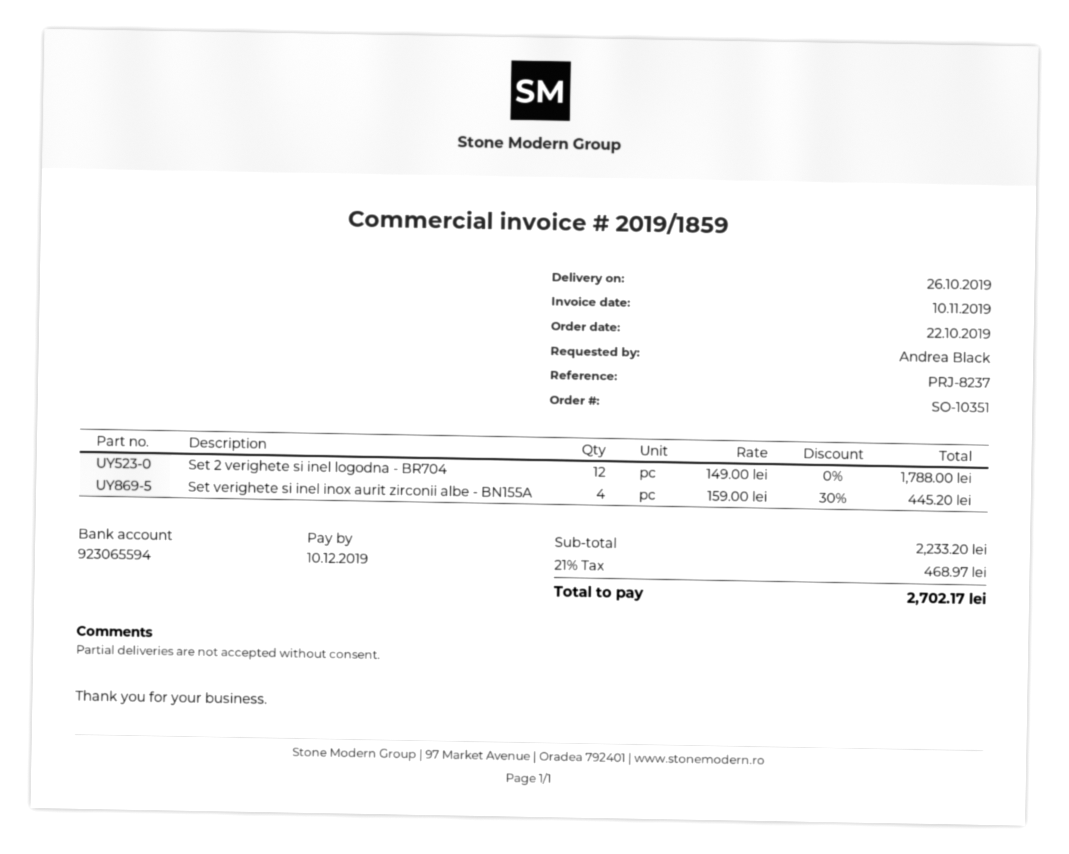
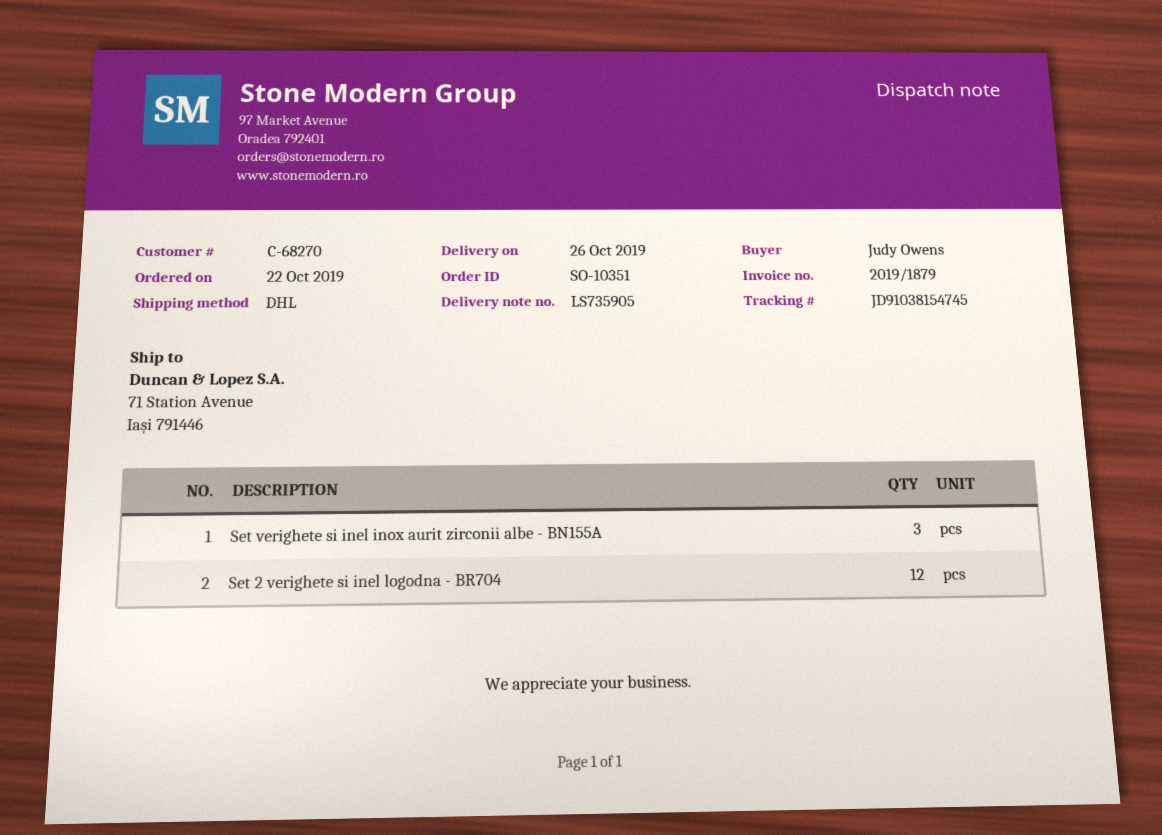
invoice number: 2019/1859 -> 2019/1879
ordered by: Andrea Black -> Judy Owens
Set verighete si inel inox aurit zirconii albe - BN155A: 4 -> 3

